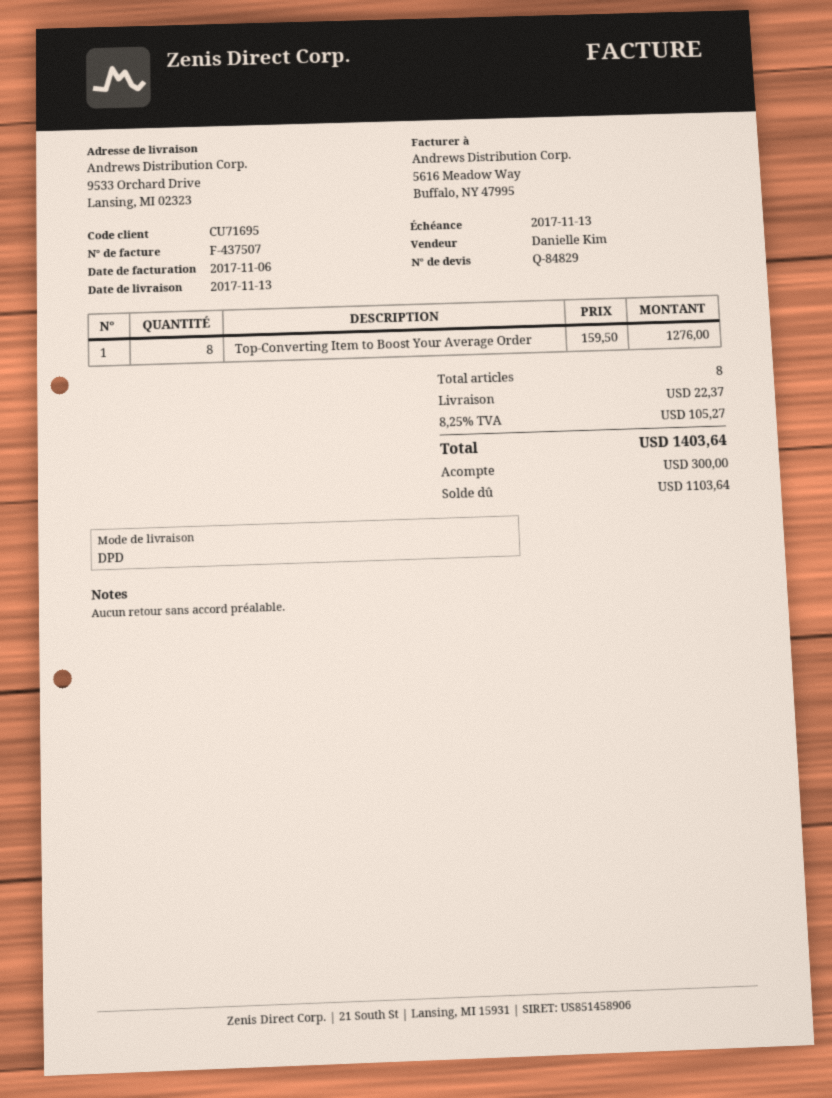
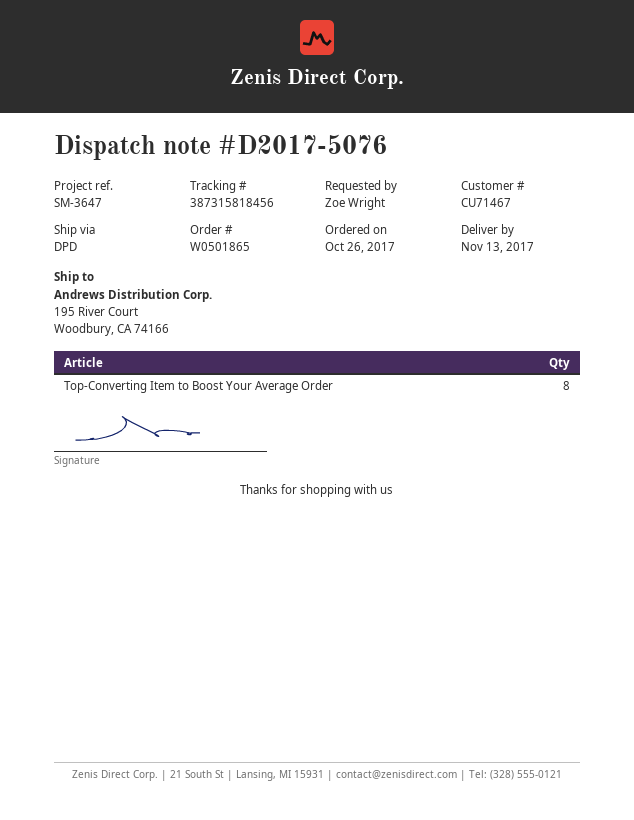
customer number: CU71695 -> CU71467
ship to: 9533 Orchard Drive, Lansing, MI 02323 -> 195 River Court, Woodbury, CA 74166

